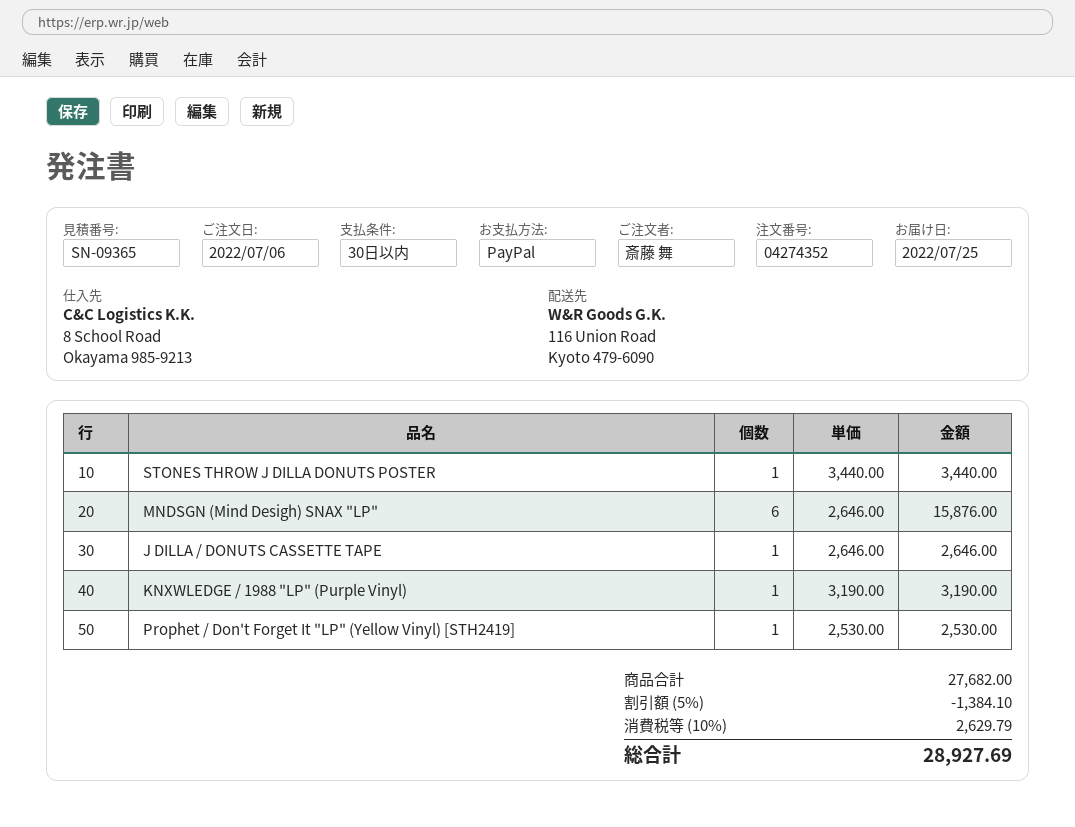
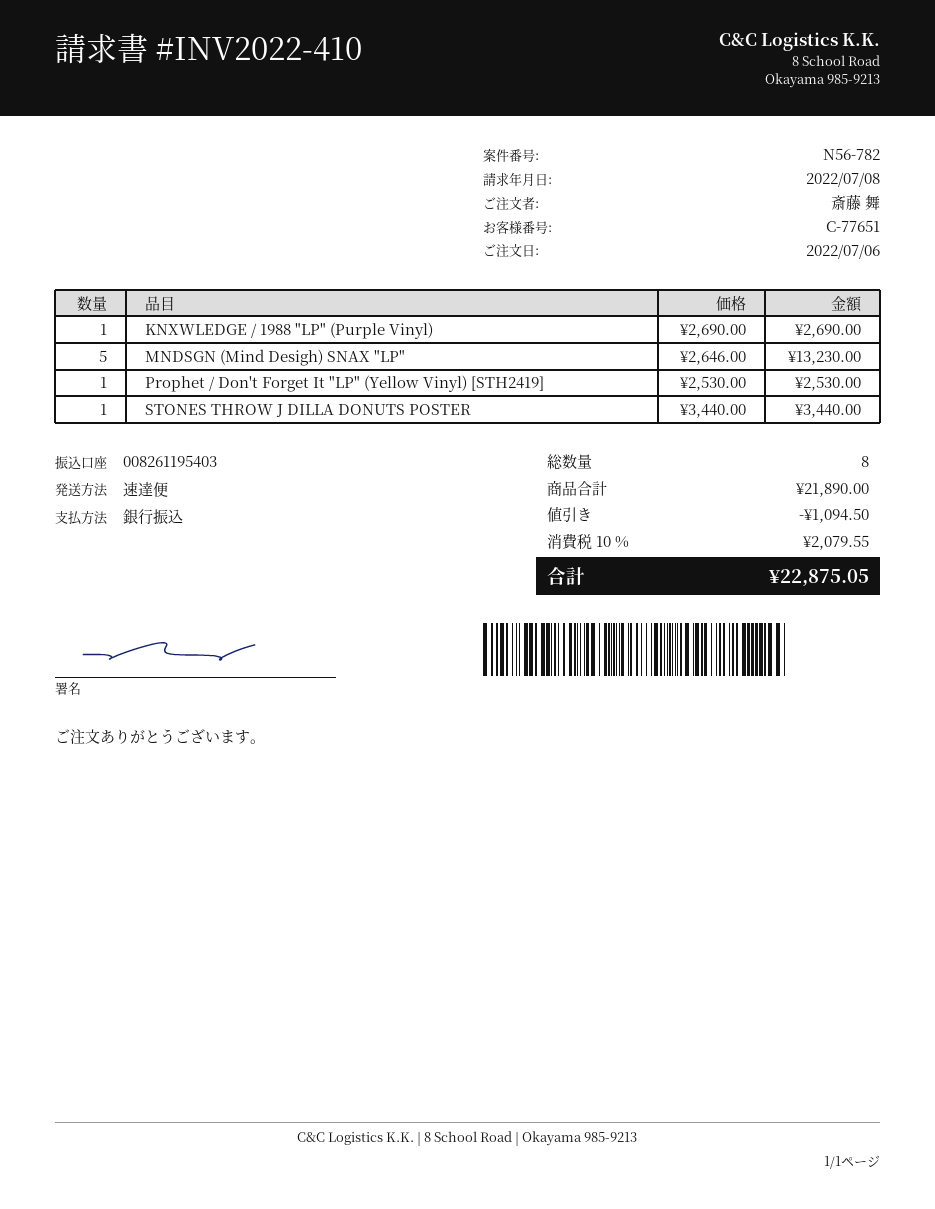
payment method: PayPal -> bank transfer
MNDSGN (Mind Desigh) SNAX "LP": 6 x 2646.00 = 15876.00 -> 5 x 2646.00 = 13230.00
J DILLA / DONUTS CASSETTE TAPE: 1 x 2646.00 = 2646.00 -> none
KNXWLEDGE / 1988 "LP" (Purple Vinyl): 1 x 3190.00 = 3190.00 -> 1 x 2690.00 = 2690.00
subtotal: 27682.00 -> 21890.00
discount: 1384.10 -> 1094.50
tax: 10% = 2629.79 -> 10% = 2079.55
total: 28927.69 -> 22875.05

